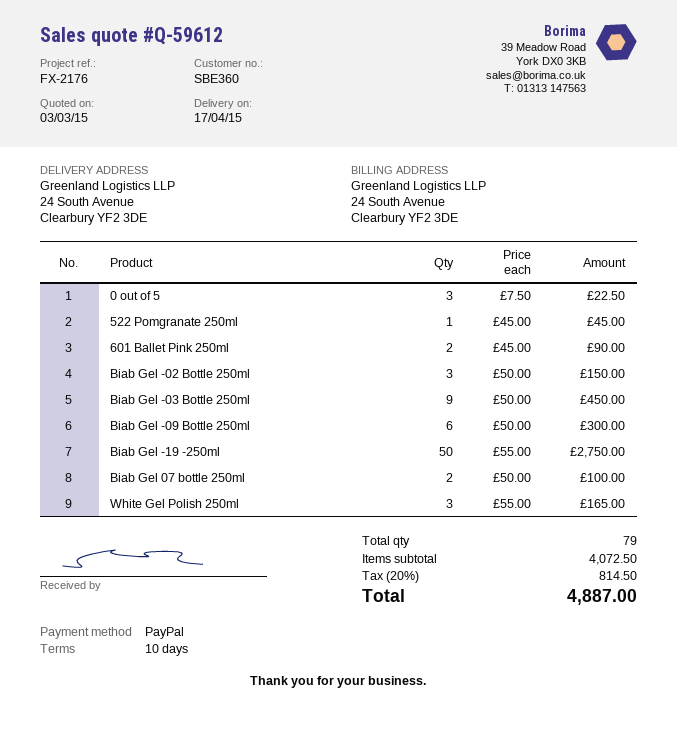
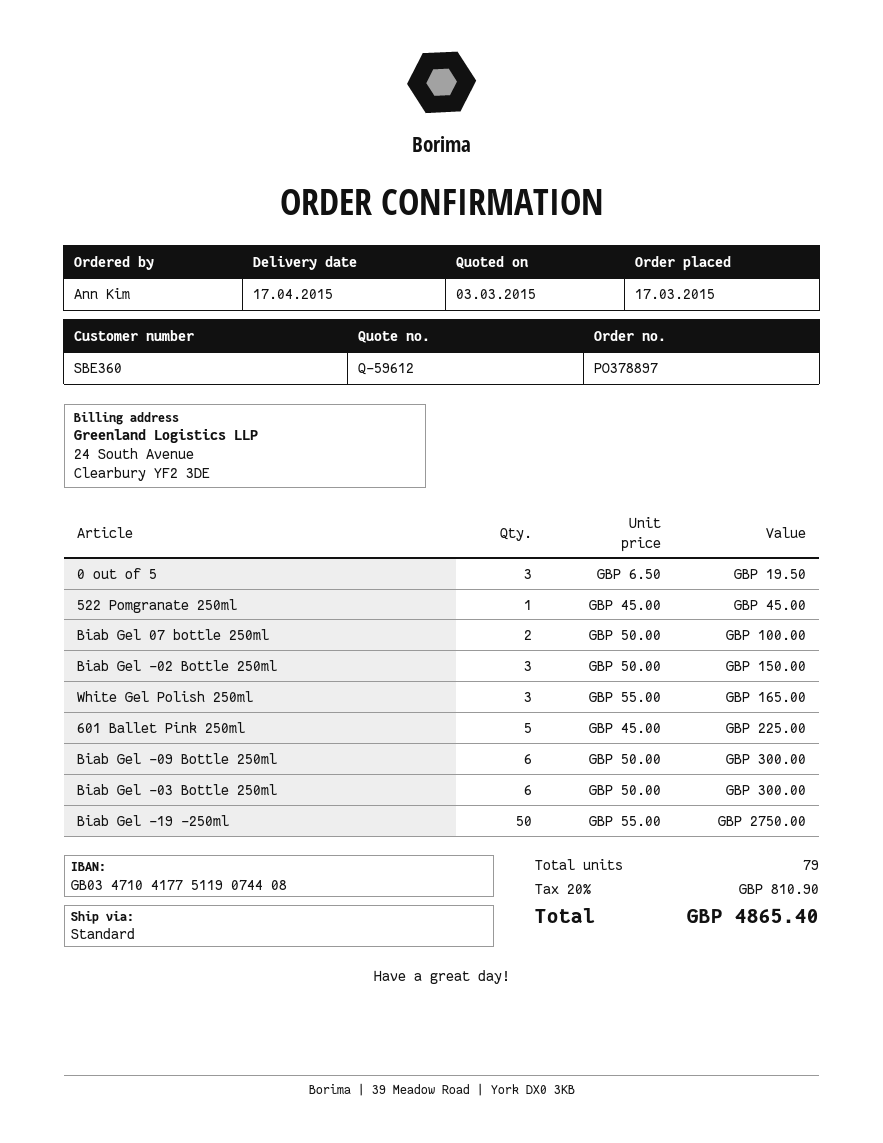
0 out of 5: 3 x 7.50 = 22.50 -> 3 x 6.50 = 19.50
601 Ballet Pink 250ml: 2 x 45.00 = 90.00 -> 5 x 45.00 = 225.00
Biab Gel -03 Bottle 250ml: 9 x 50.00 = 450.00 -> 6 x 50.00 = 300.00
tax: 20% = 814.50 -> 20% = 810.90
total: 4887.00 -> 4865.40

